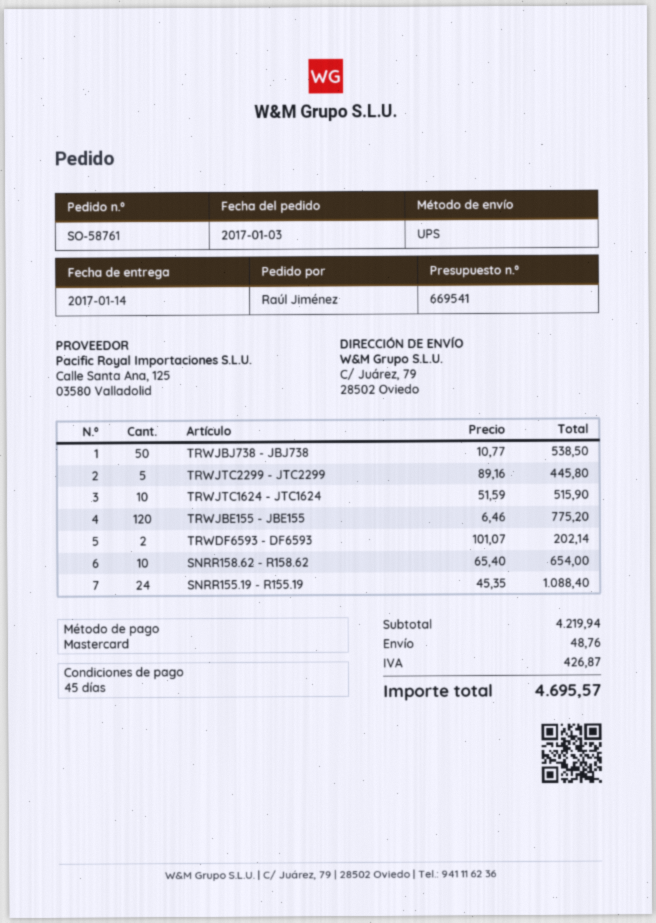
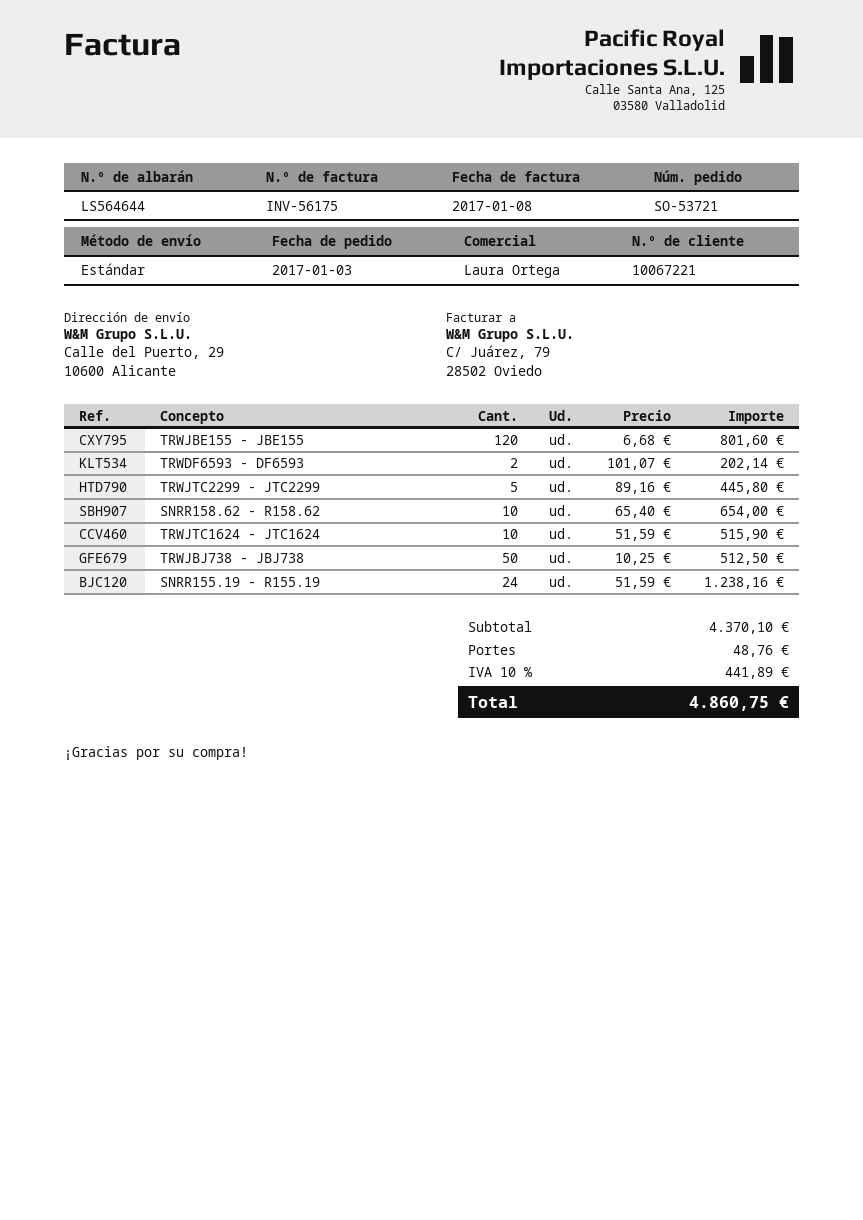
order number: SO-58761 -> SO-53721
shipping method: UPS -> standard
ship to: C/ Juárez, 79, 28502 Oviedo -> Calle del Puerto, 29, 10600 Alicante
TRWJBJ738 - JBJ738: 50 x 10.77 = 538.50 -> 50 x 10.25 = 512.50
TRWJBE155 - JBE155: 120 x 6.46 = 775.20 -> 120 x 6.68 = 801.60
SNRR155.19 - R155.19: 24 x 45.35 = 1088.40 -> 24 x 51.59 = 1238.16
subtotal: 4219.94 -> 4370.10
tax: 426.87 -> 441.89
total: 4695.57 -> 4860.75

